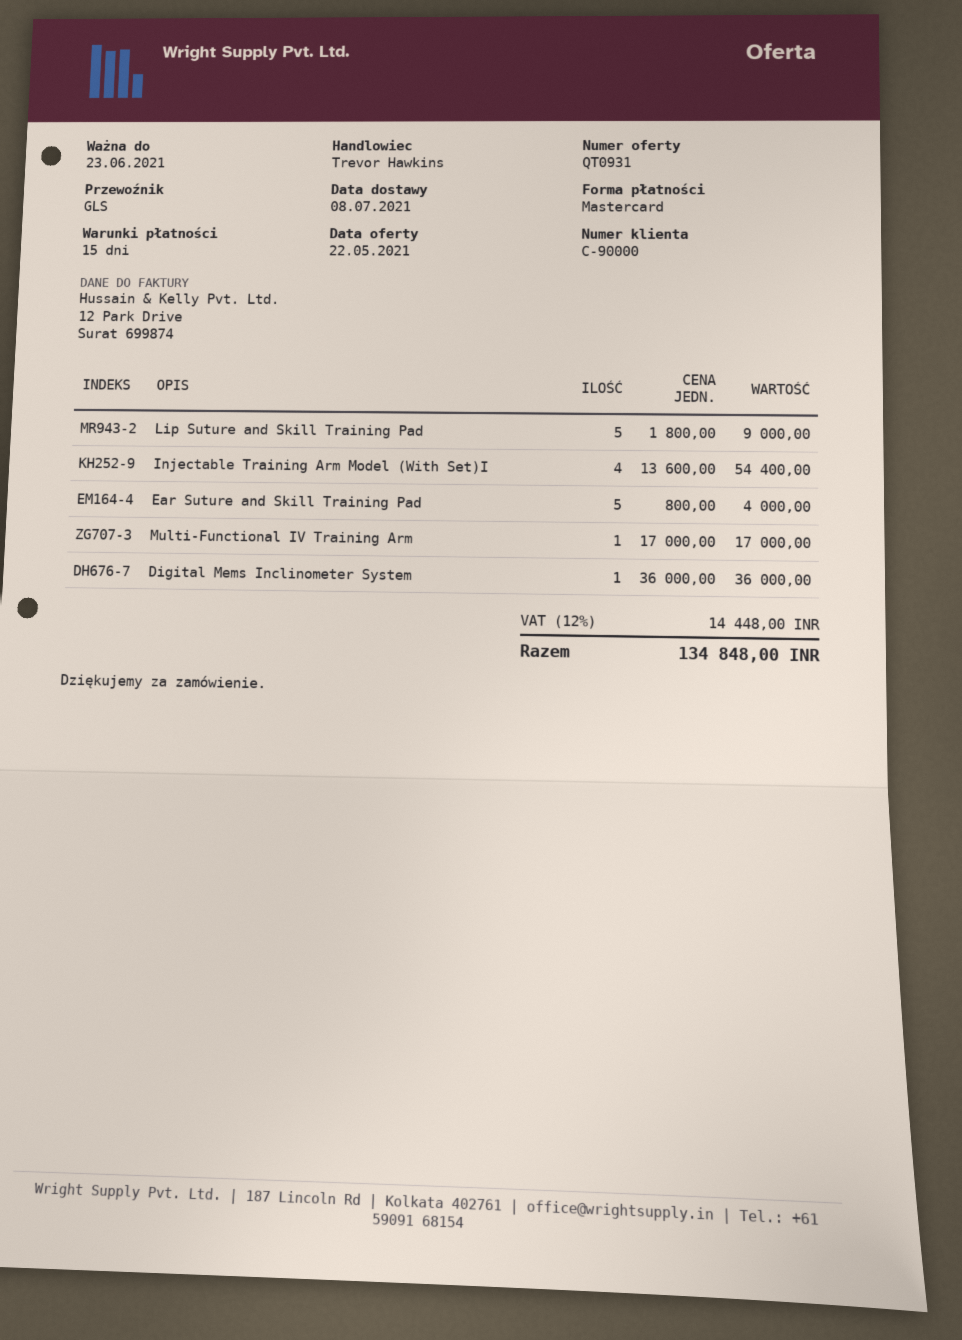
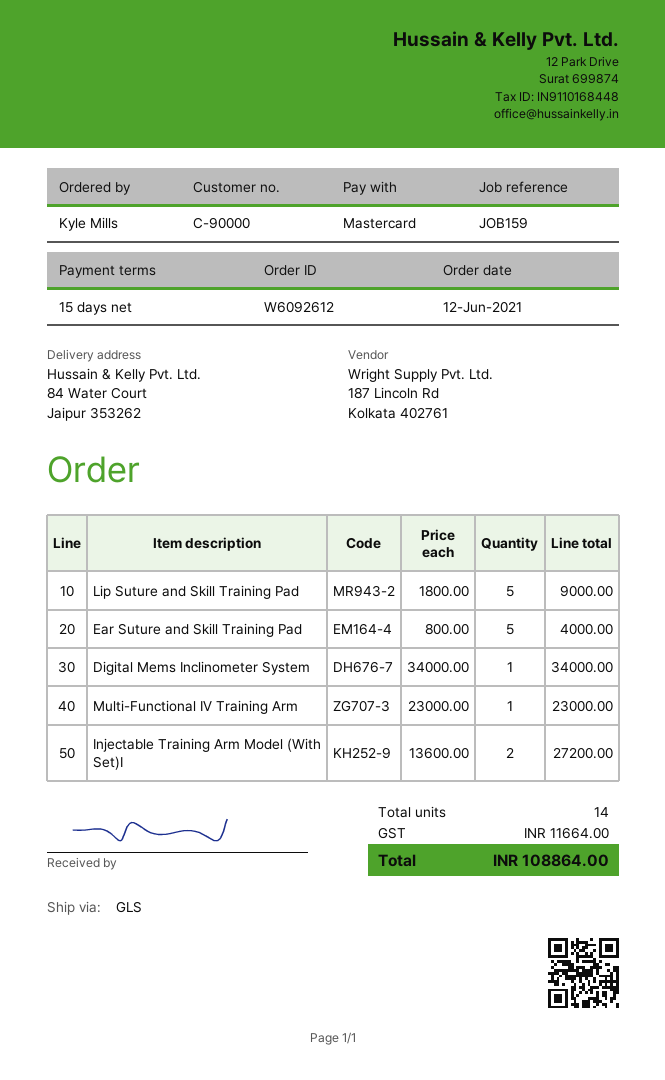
Injectable Training Arm Model (With Set)I: 4 x 13600.00 = 54400.00 -> 2 x 13600.00 = 27200.00
Multi-Functional IV Training Arm: 1 x 17000.00 = 17000.00 -> 1 x 23000.00 = 23000.00
Digital Mems Inclinometer System: 1 x 36000.00 = 36000.00 -> 1 x 34000.00 = 34000.00
tax: 14448.00 -> 11664.00
total: 134848.00 -> 108864.00

